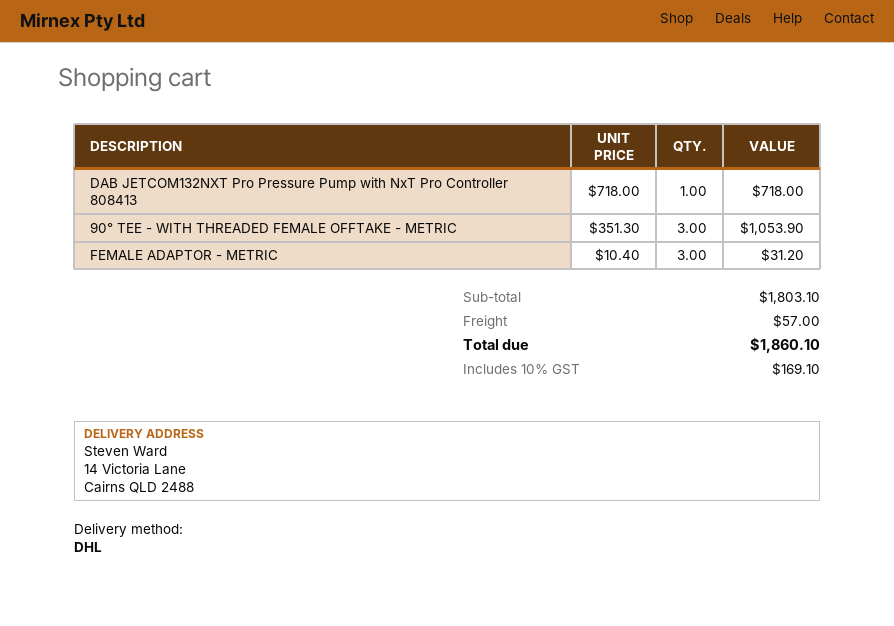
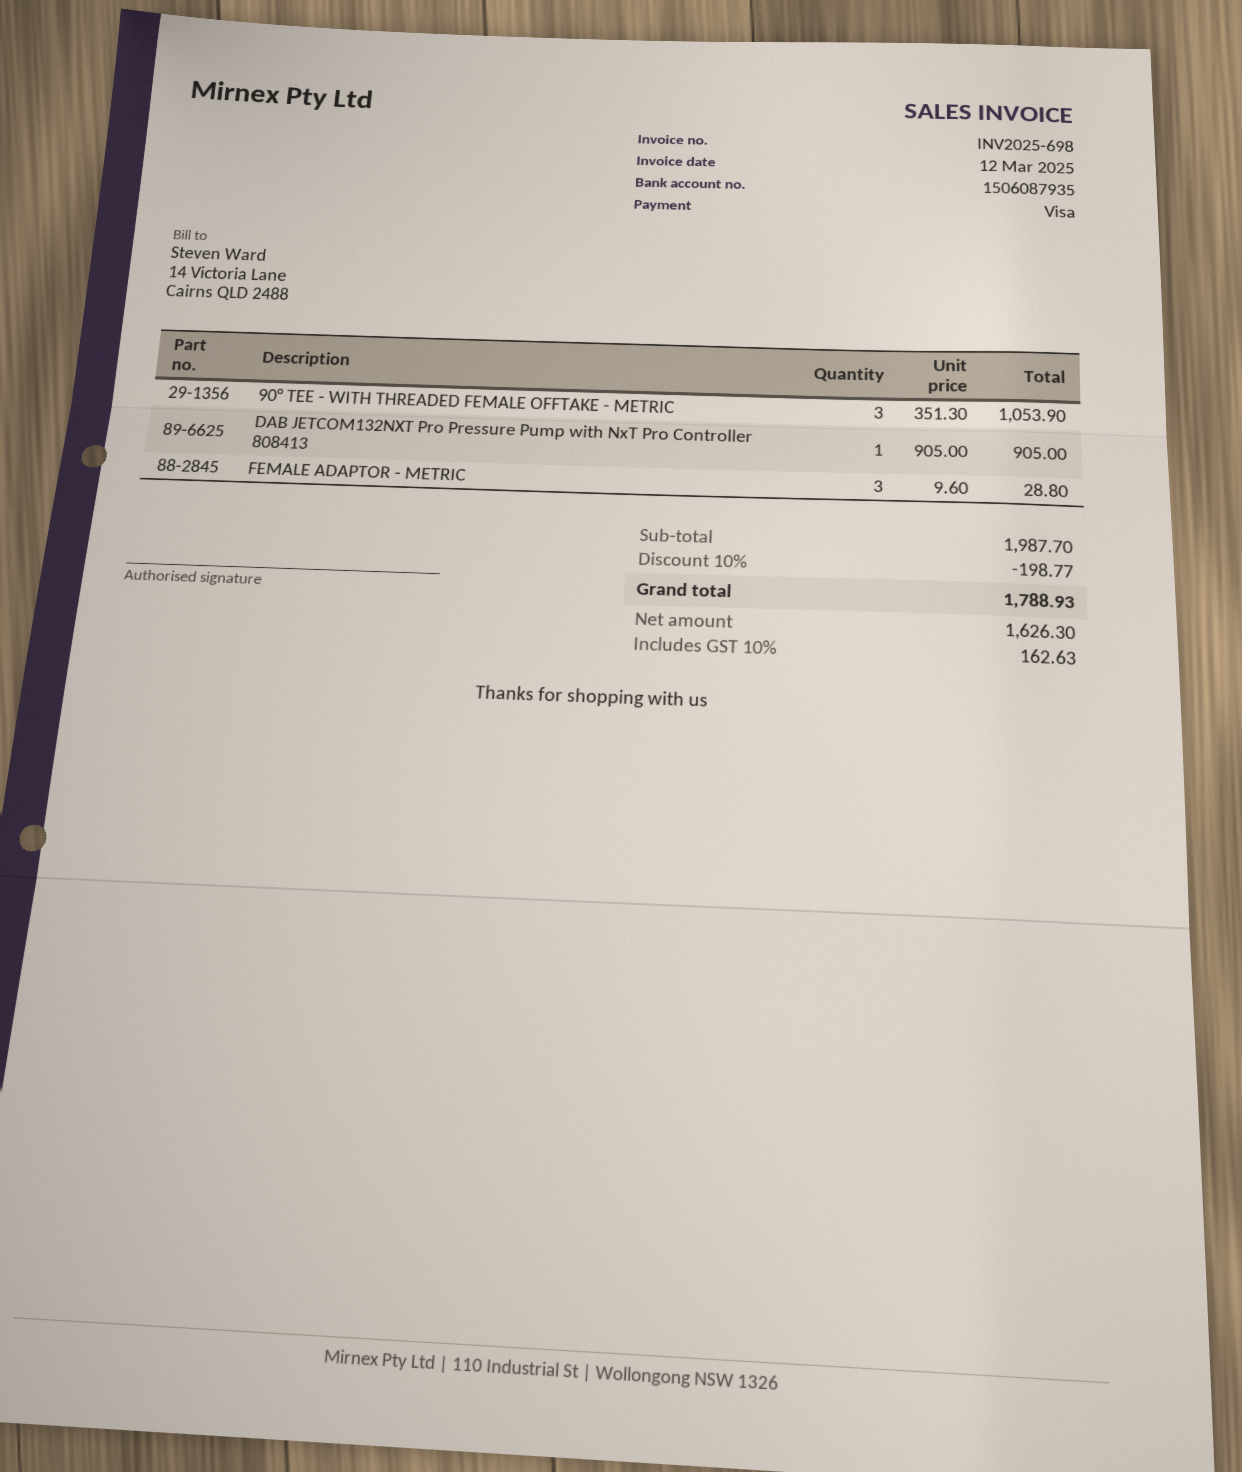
DAB JETCOM132NXT Pro Pressure Pump with NxT Pro Controller 808413: 1 x 718.00 = 718.00 -> 1 x 905.00 = 905.00
FEMALE ADAPTOR - METRIC: 3 x 10.40 = 31.20 -> 3 x 9.60 = 28.80
subtotal: 1803.10 -> 1987.70
discount: none -> 10% = 198.77
shipping: 57.00 -> none
tax: 10% = 169.10 -> 10% = 162.63
total: 1860.10 -> 1788.93

